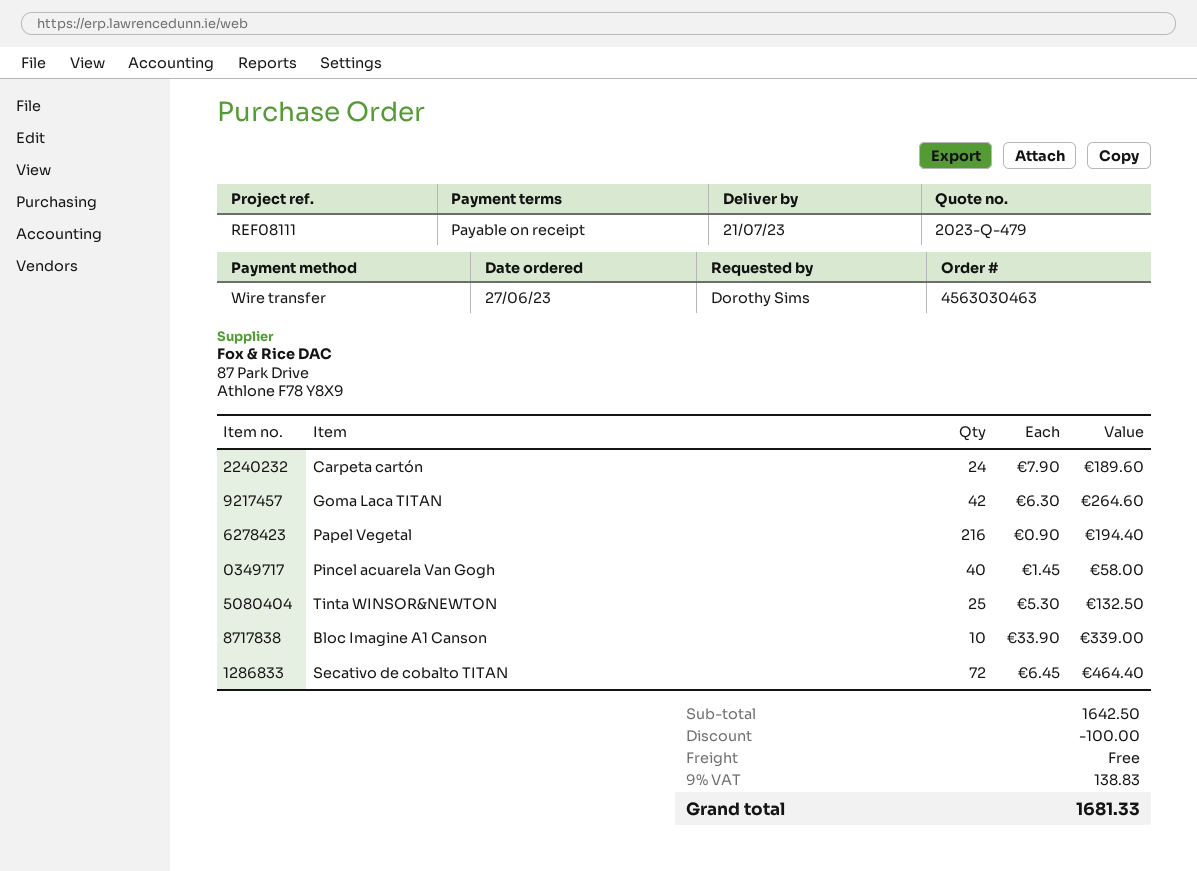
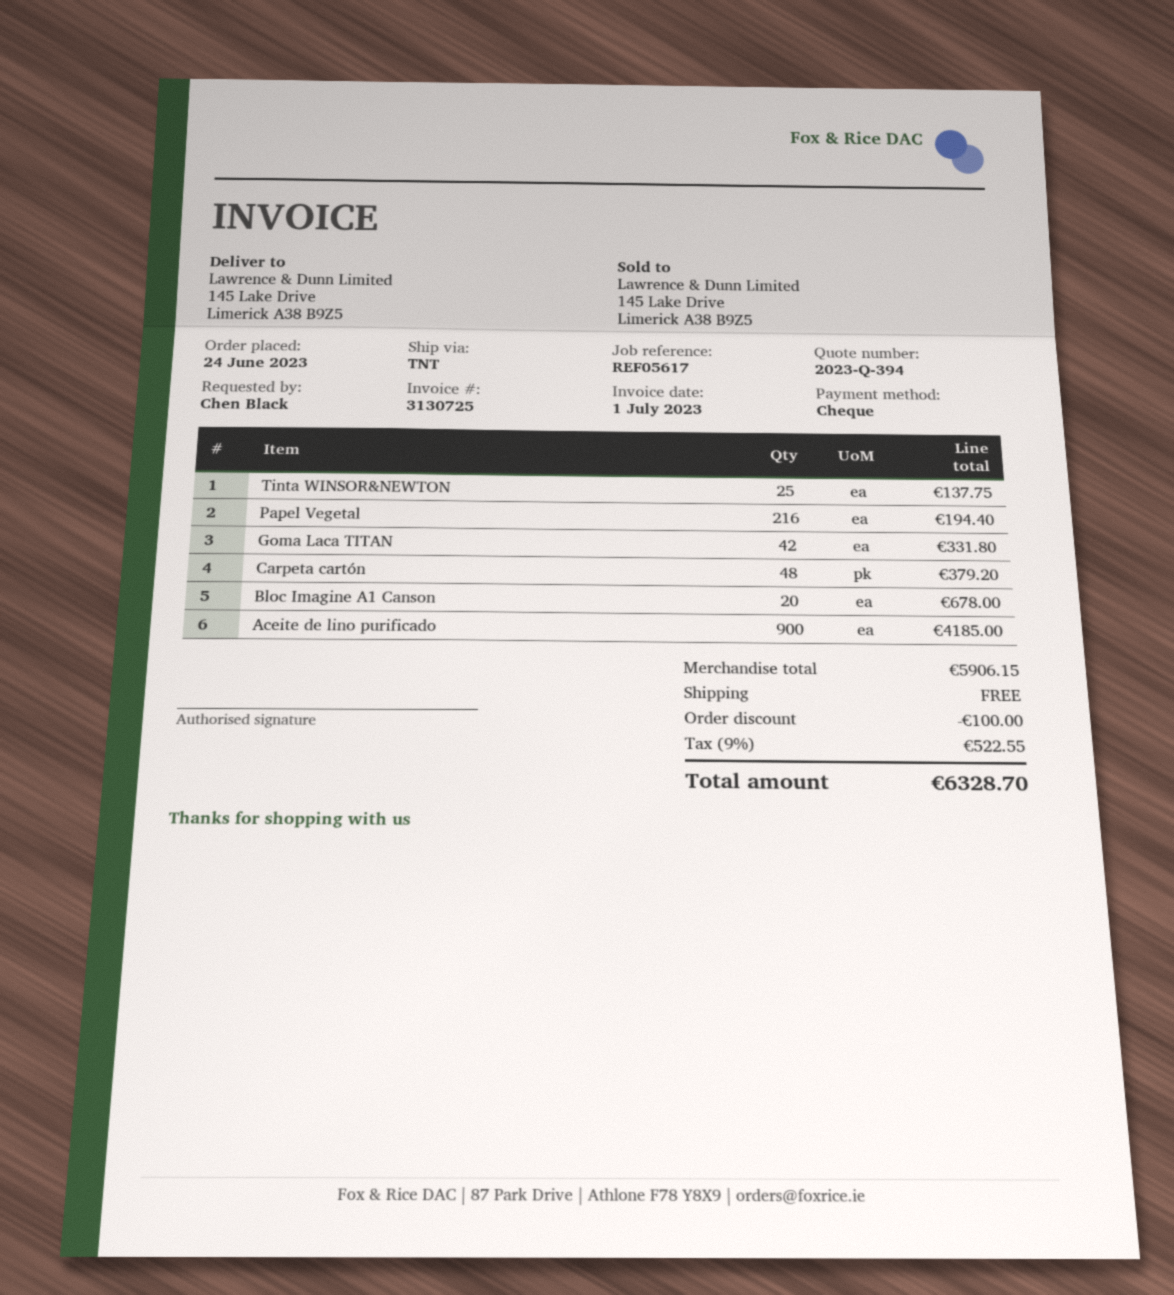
quote number: 2023-Q-479 -> 2023-Q-394
order date: 2023-06-27 -> 2023-06-24
reference: REF08111 -> REF05617
ordered by: Dorothy Sims -> Chen Black
payment method: bank transfer -> cheque
Carpeta cartón: 24 for 189.60 -> 48 for 379.20
Goma Laca TITAN: 42 for 264.60 -> 42 for 331.80
Pincel acuarela Van Gogh: 40 for 58.00 -> none
Tinta WINSOR&NEWTON: 25 for 132.50 -> 25 for 137.75
Bloc Imagine A1 Canson: 10 for 339.00 -> 20 for 678.00
Secativo de cobalto TITAN: 72 for 464.40 -> none
Aceite de lino purificado: none -> 900 for 4185.00
subtotal: 1642.50 -> 5906.15
tax: 9% = 138.83 -> 9% = 522.55
total: 1681.33 -> 6328.70

